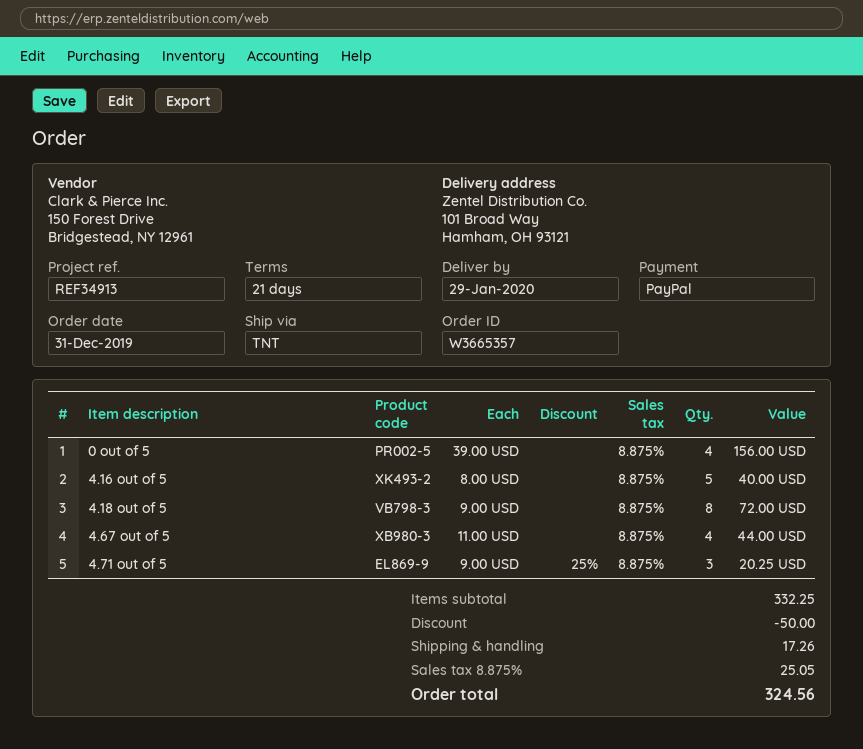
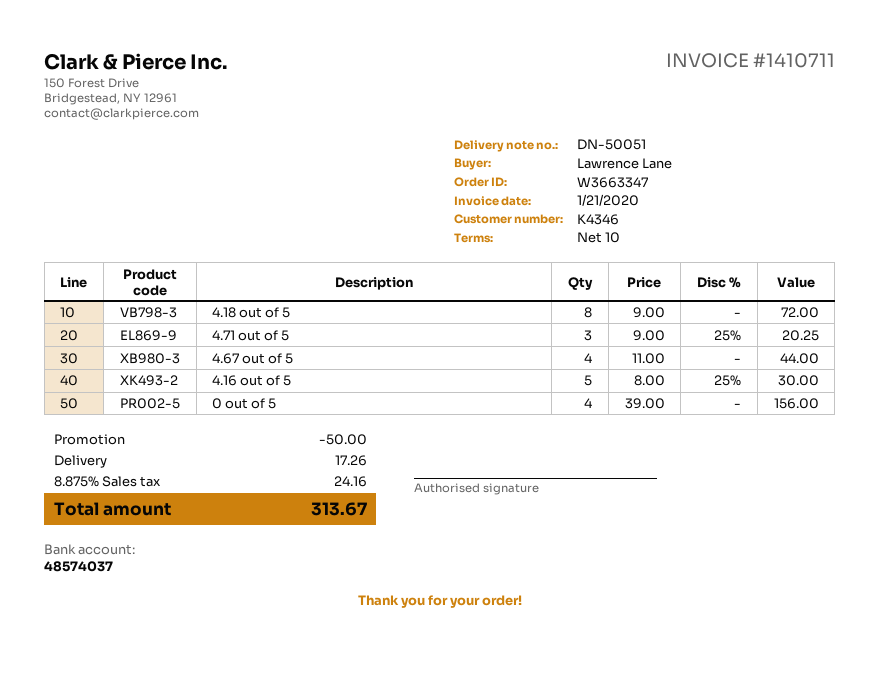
order number: W3665357 -> W3663347
payment terms: 21 days -> 10 days
4.16 out of 5: 5 x 8.00 = 40.00 -> 5 x 8.00 - 25% = 30.00
tax: 8.875% = 25.05 -> 8.875% = 24.16
total: 324.56 -> 313.67

